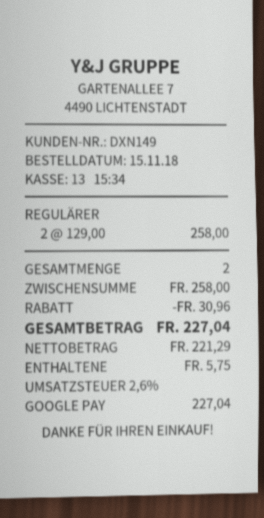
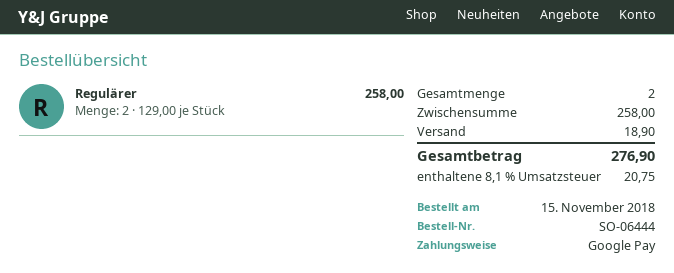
discount: 30.96 -> none
shipping: none -> 18.90
tax: 2.6% = 5.75 -> 8.1% = 20.75
total: 227.04 -> 276.90

